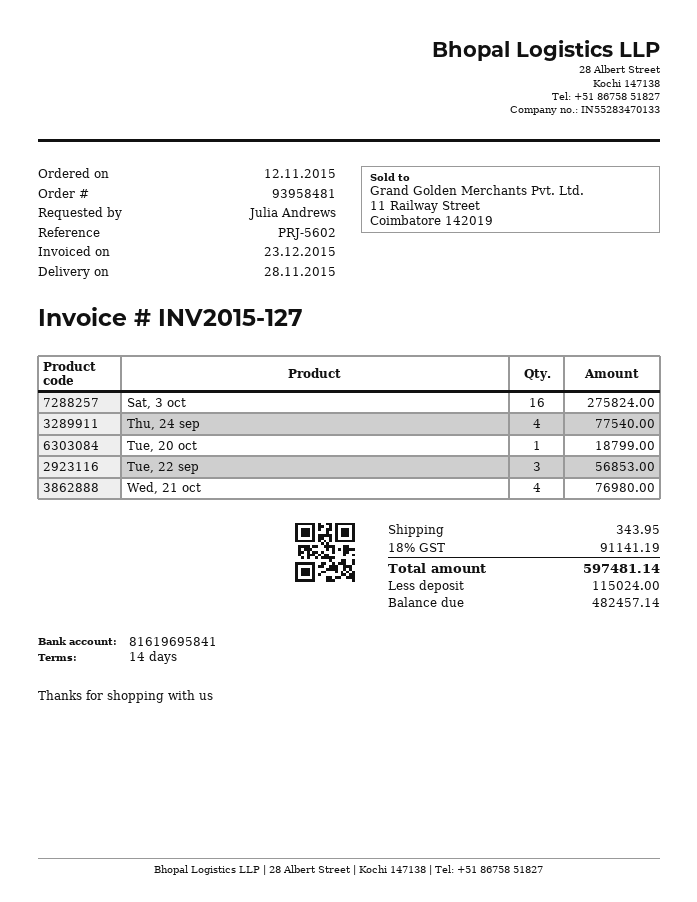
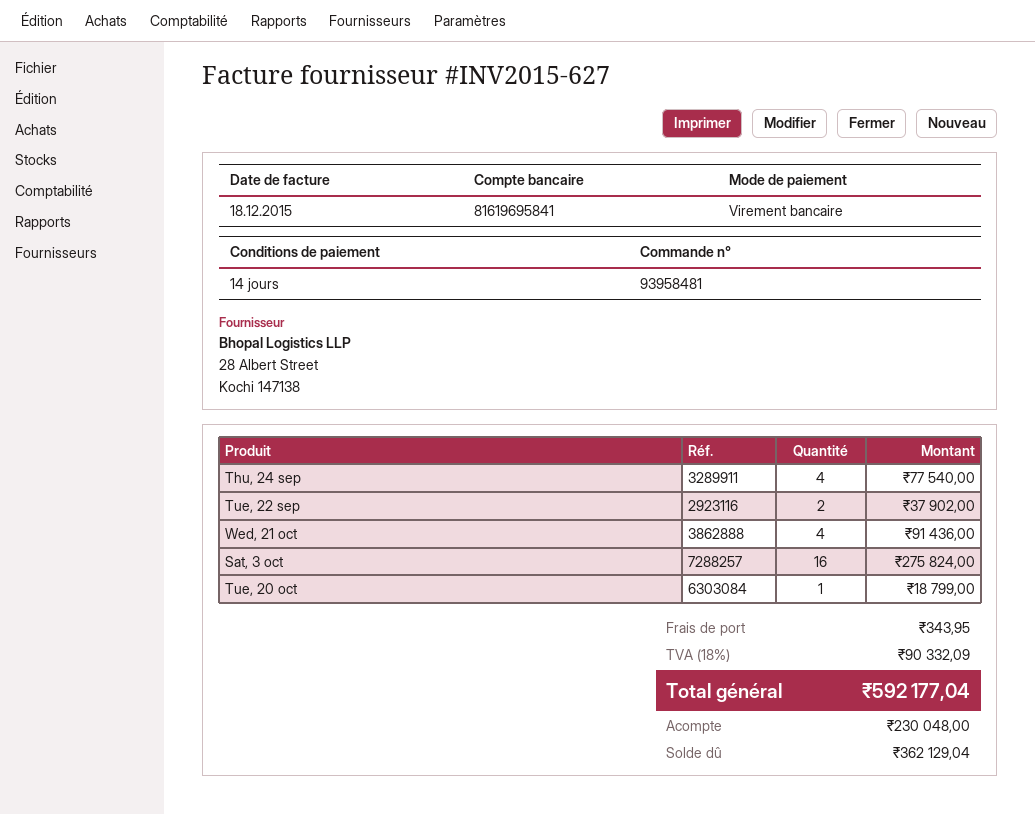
invoice number: INV2015-127 -> INV2015-627
invoice date: 2015-12-23 -> 2015-12-18
Tue, 22 sep: 3 for 56853.00 -> 2 for 37902.00
Wed, 21 oct: 4 for 76980.00 -> 4 for 91436.00
tax: 18% = 91141.19 -> 18% = 90332.09
total: 597481.14 -> 592177.04
deposit: 115024.00 -> 230048.00
balance: 482457.14 -> 362129.04

